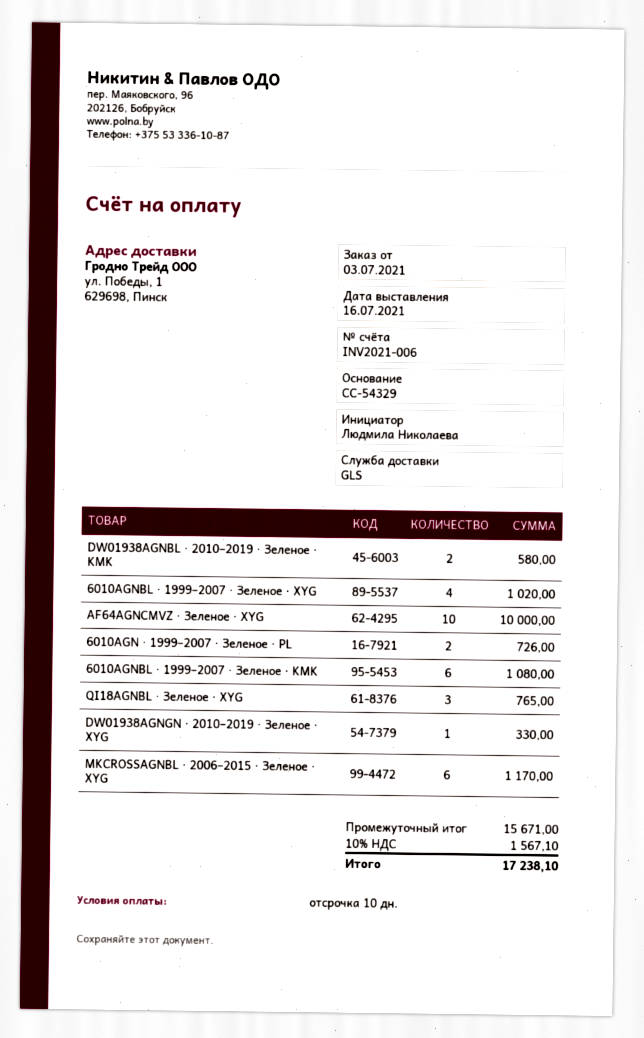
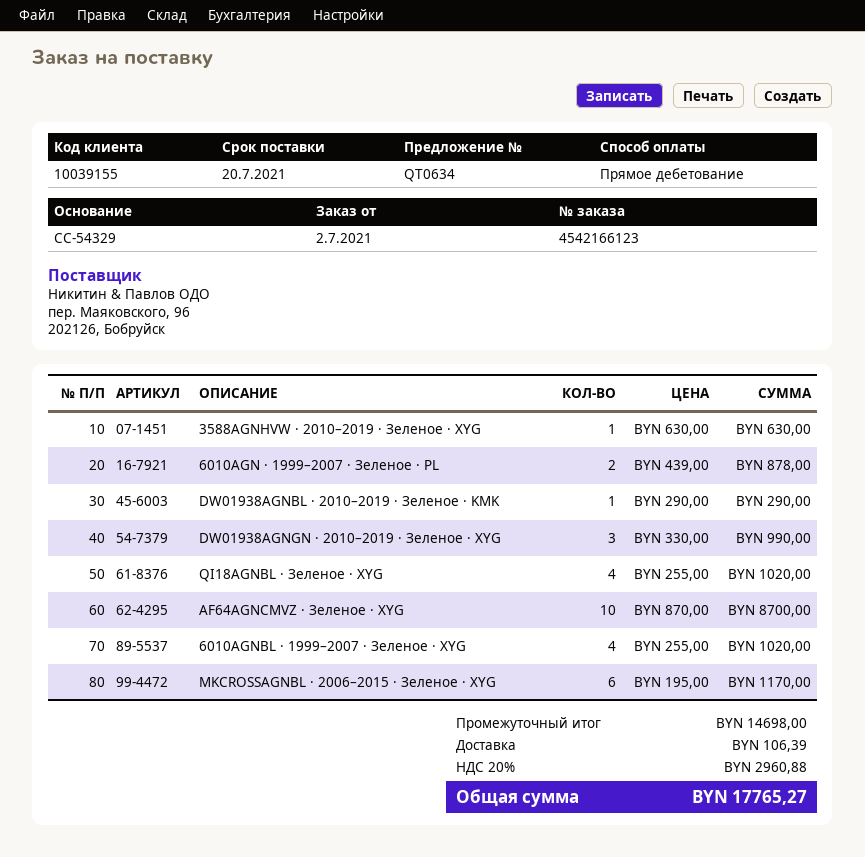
order date: 2021-07-03 -> 2021-07-02
DW01938AGNBL · 2010–2019 · Зеленое · KMK: 2 for 580.00 -> 1 for 290.00
AF64AGNCMVZ · Зеленое · XYG: 10 for 10000.00 -> 10 for 8700.00
6010AGN · 1999–2007 · Зеленое · PL: 2 for 726.00 -> 2 for 878.00
6010AGNBL · 1999–2007 · Зеленое · KMK: 6 for 1080.00 -> none
QI18AGNBL · Зеленое · XYG: 3 for 765.00 -> 4 for 1020.00
DW01938AGNGN · 2010–2019 · Зеленое · XYG: 1 for 330.00 -> 3 for 990.00
3588AGNHVW · 2010–2019 · Зеленое · XYG: none -> 1 for 630.00
subtotal: 15671.00 -> 14698.00
shipping: none -> 106.39
tax: 10% = 1567.10 -> 20% = 2960.88
total: 17238.10 -> 17765.27

